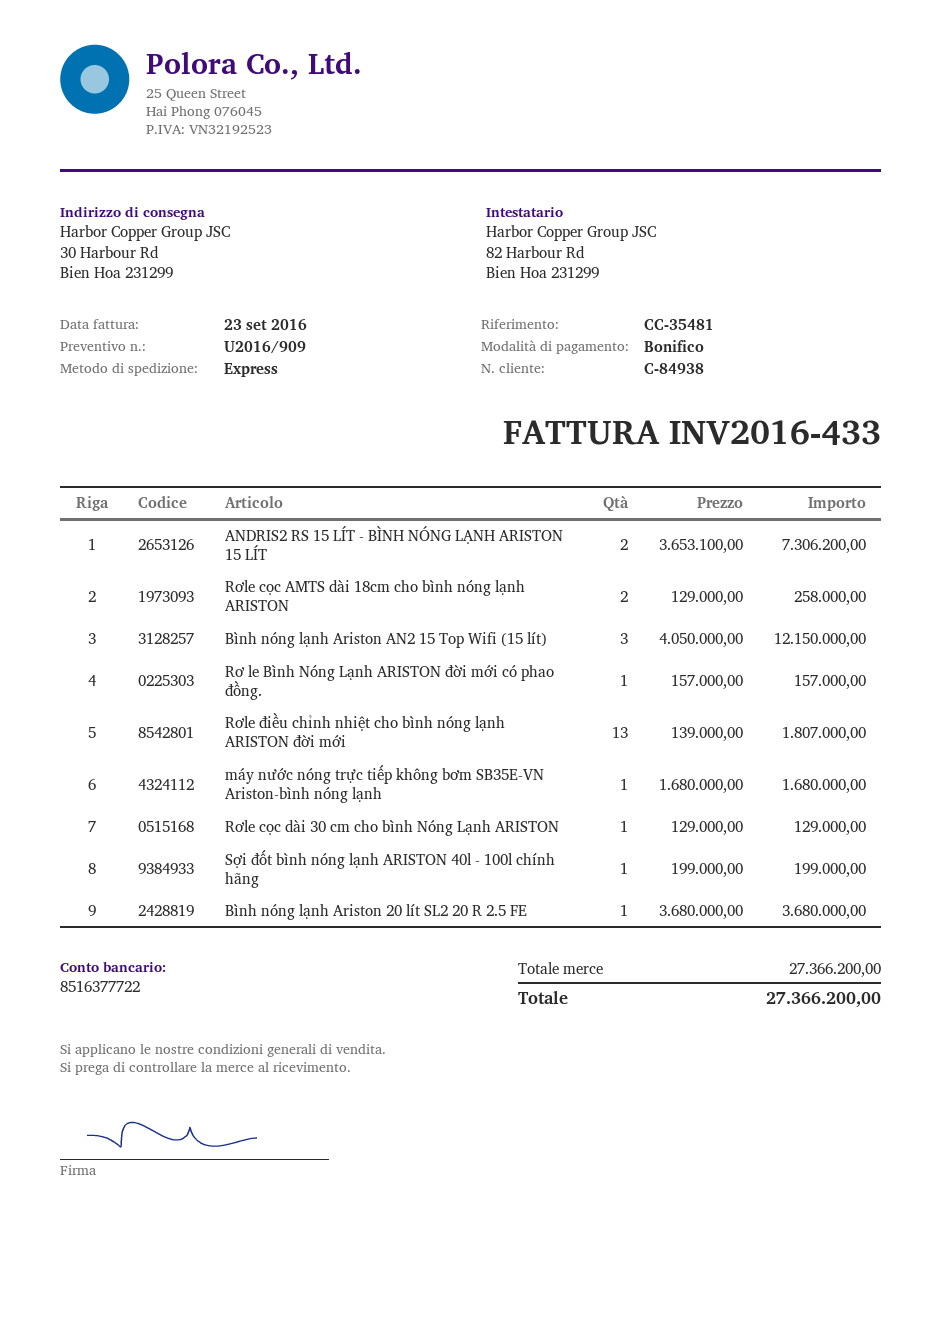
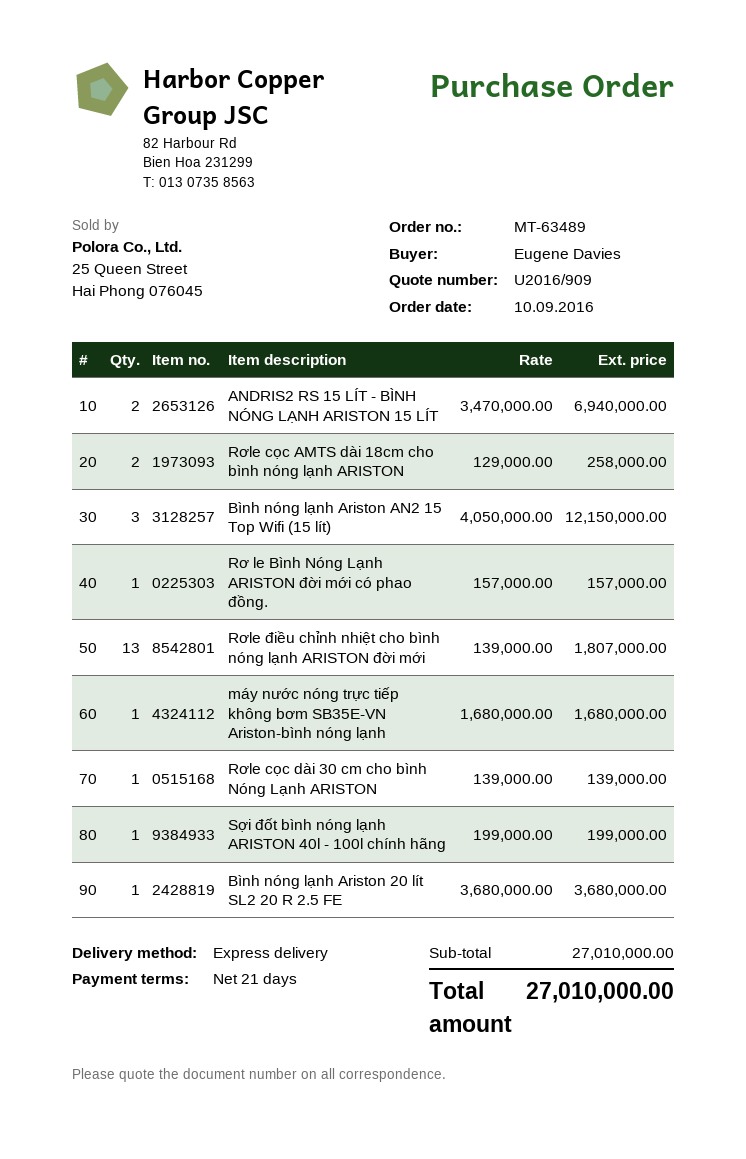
ANDRIS2 RS 15 LÍT - BÌNH NÓNG LẠNH ARISTON 15 LÍT: 2 x 3653100.00 = 7306200.00 -> 2 x 3470000.00 = 6940000.00
Rơle cọc dài 30 cm cho bình Nóng Lạnh ARISTON: 1 x 129000.00 = 129000.00 -> 1 x 139000.00 = 139000.00
subtotal: 27366200.00 -> 27010000.00
total: 27366200.00 -> 27010000.00

